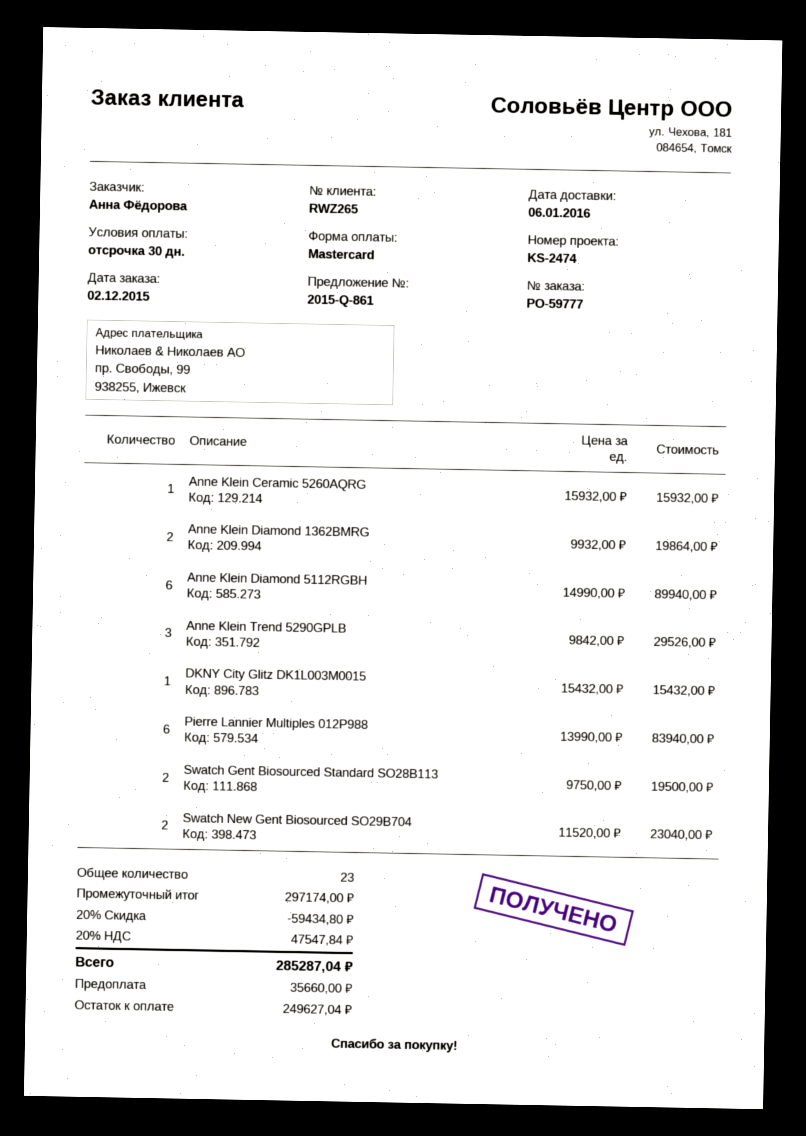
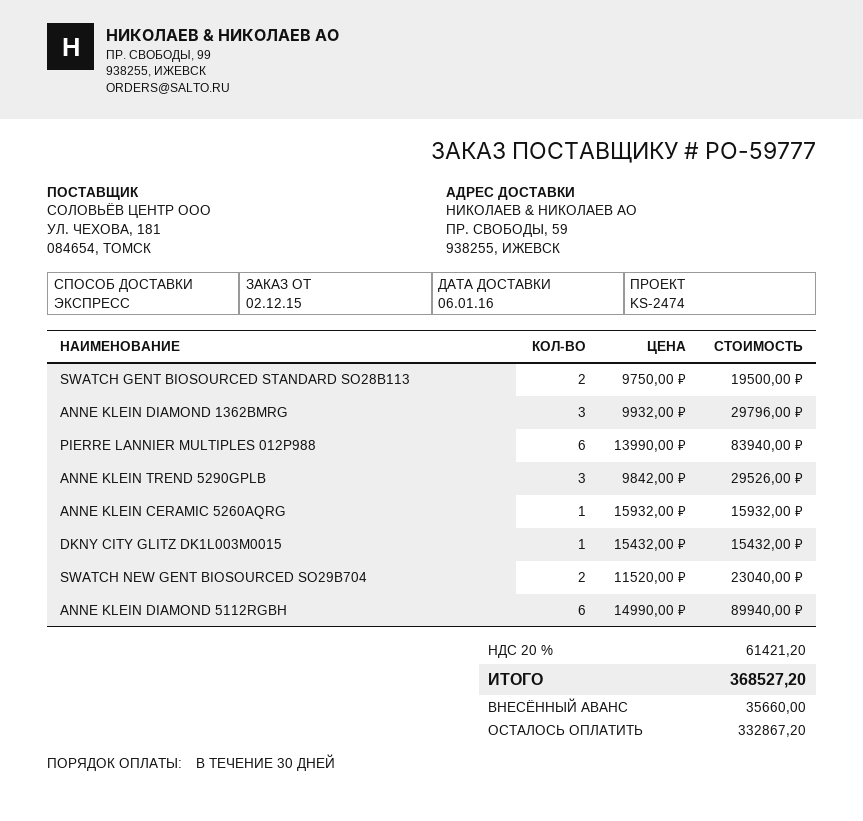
Anne Klein Diamond 1362BMRG: 2 x 9932.00 = 19864.00 -> 3 x 9932.00 = 29796.00
discount: 20% = 59434.80 -> none
tax: 20% = 47547.84 -> 20% = 61421.20
total: 285287.04 -> 368527.20
balance: 249627.04 -> 332867.20

